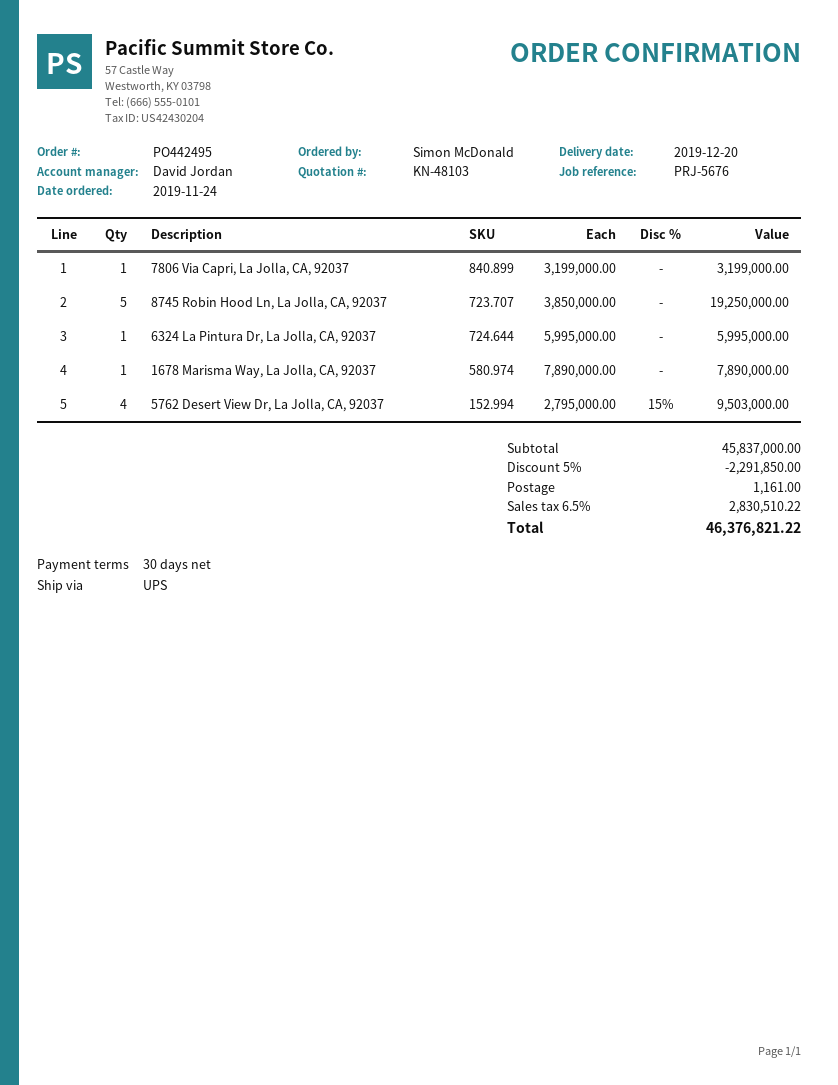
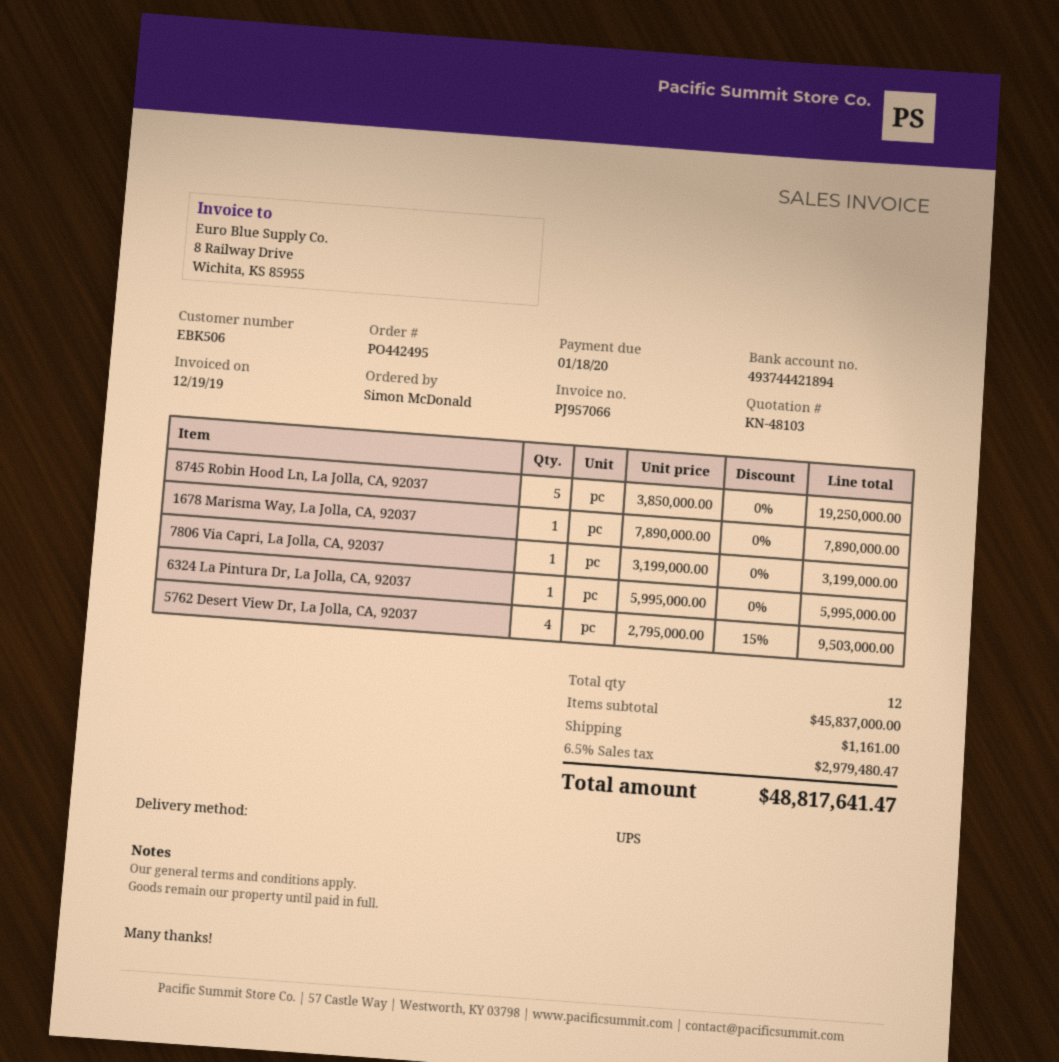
discount: 5% = 2291850.00 -> none
tax: 6.5% = 2830510.22 -> 6.5% = 2979480.47
total: 46376821.22 -> 48817641.47

